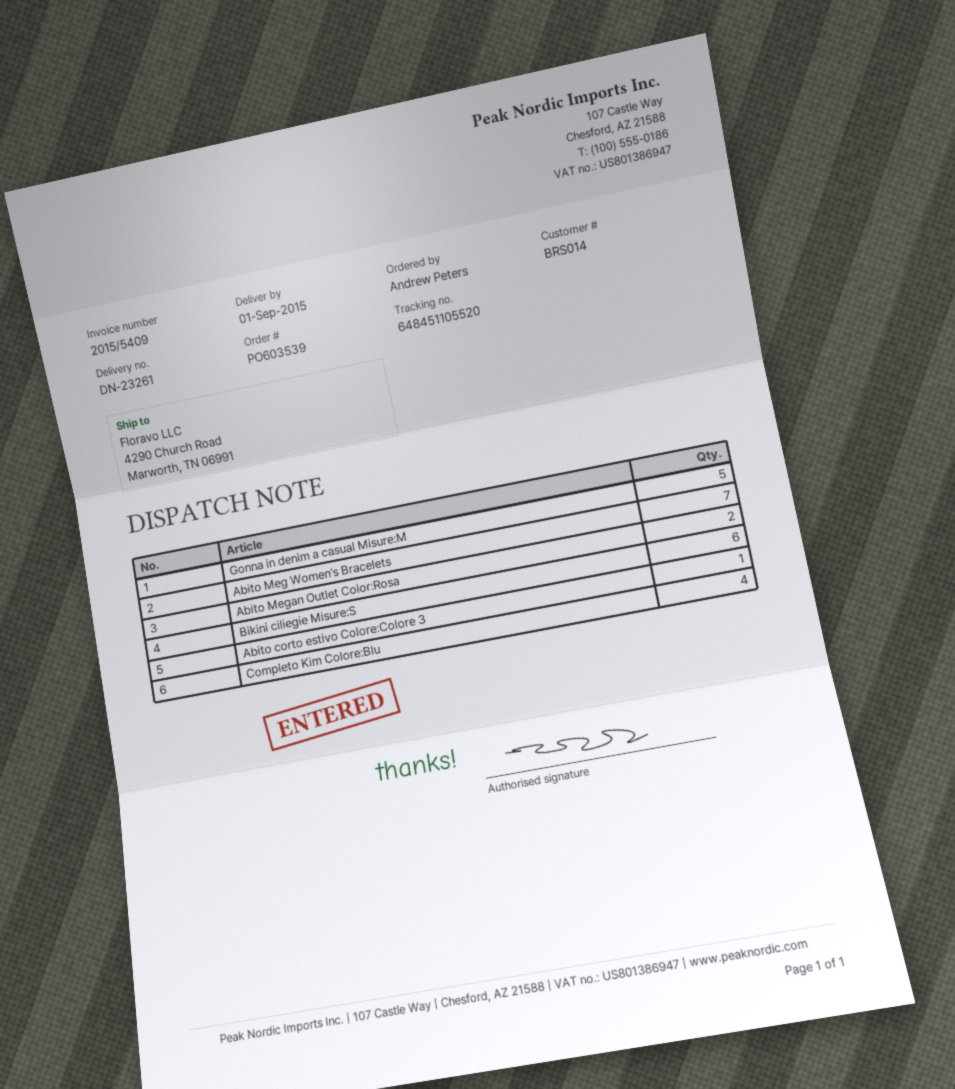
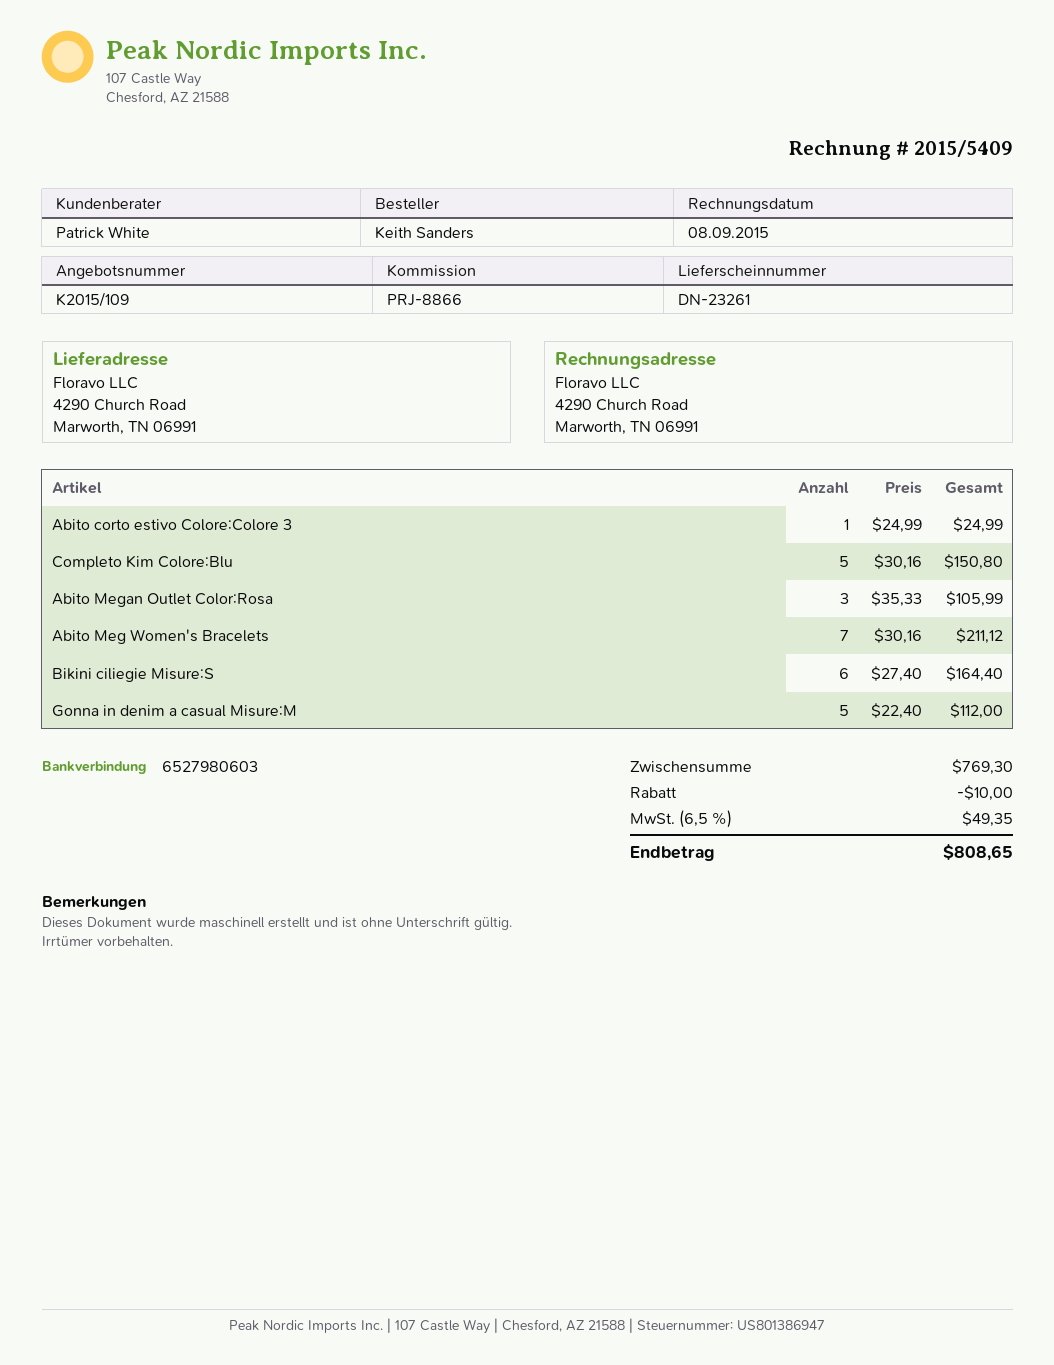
ordered by: Andrew Peters -> Keith Sanders
Abito Megan Outlet Color:Rosa: 2 -> 3
Completo Kim Colore:Blu: 4 -> 5

